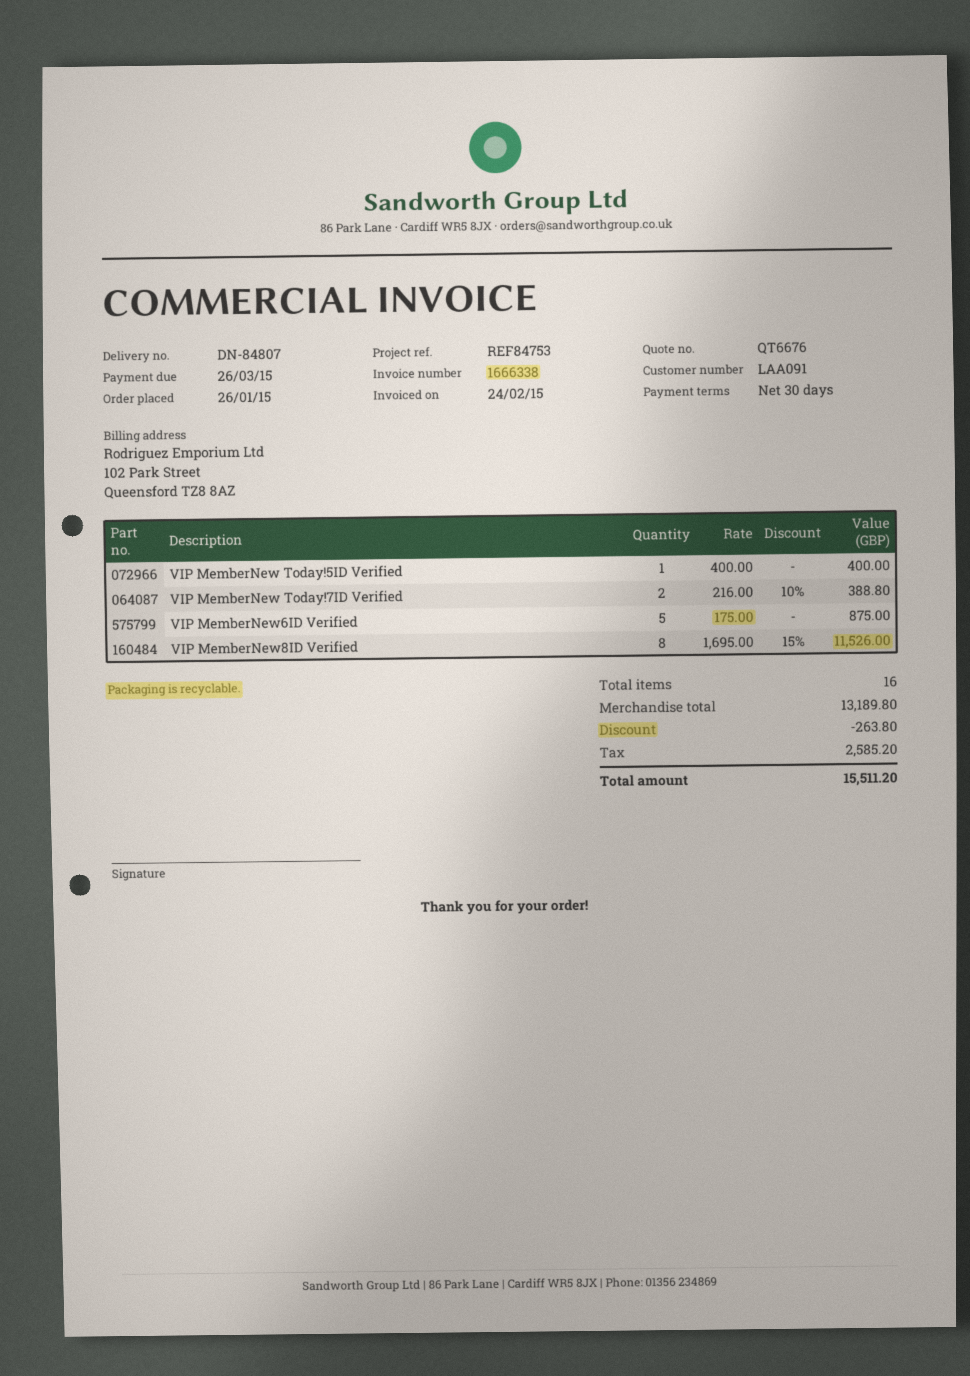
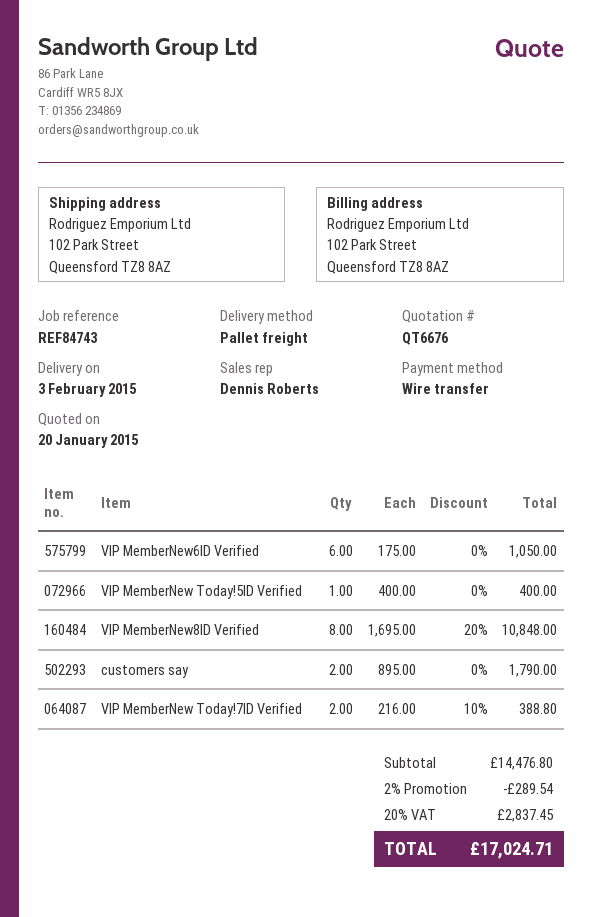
reference: REF84753 -> REF84743
VIP MemberNew6ID Verified: 5 x 175.00 = 875.00 -> 6 x 175.00 = 1050.00
VIP MemberNew8ID Verified: 8 x 1695.00 - 15% = 11526.00 -> 8 x 1695.00 - 20% = 10848.00
customers say: none -> 2 x 895.00 = 1790.00
subtotal: 13189.80 -> 14476.80
discount: 263.80 -> 289.54
tax: 2585.20 -> 2837.45
total: 15511.20 -> 17024.71

